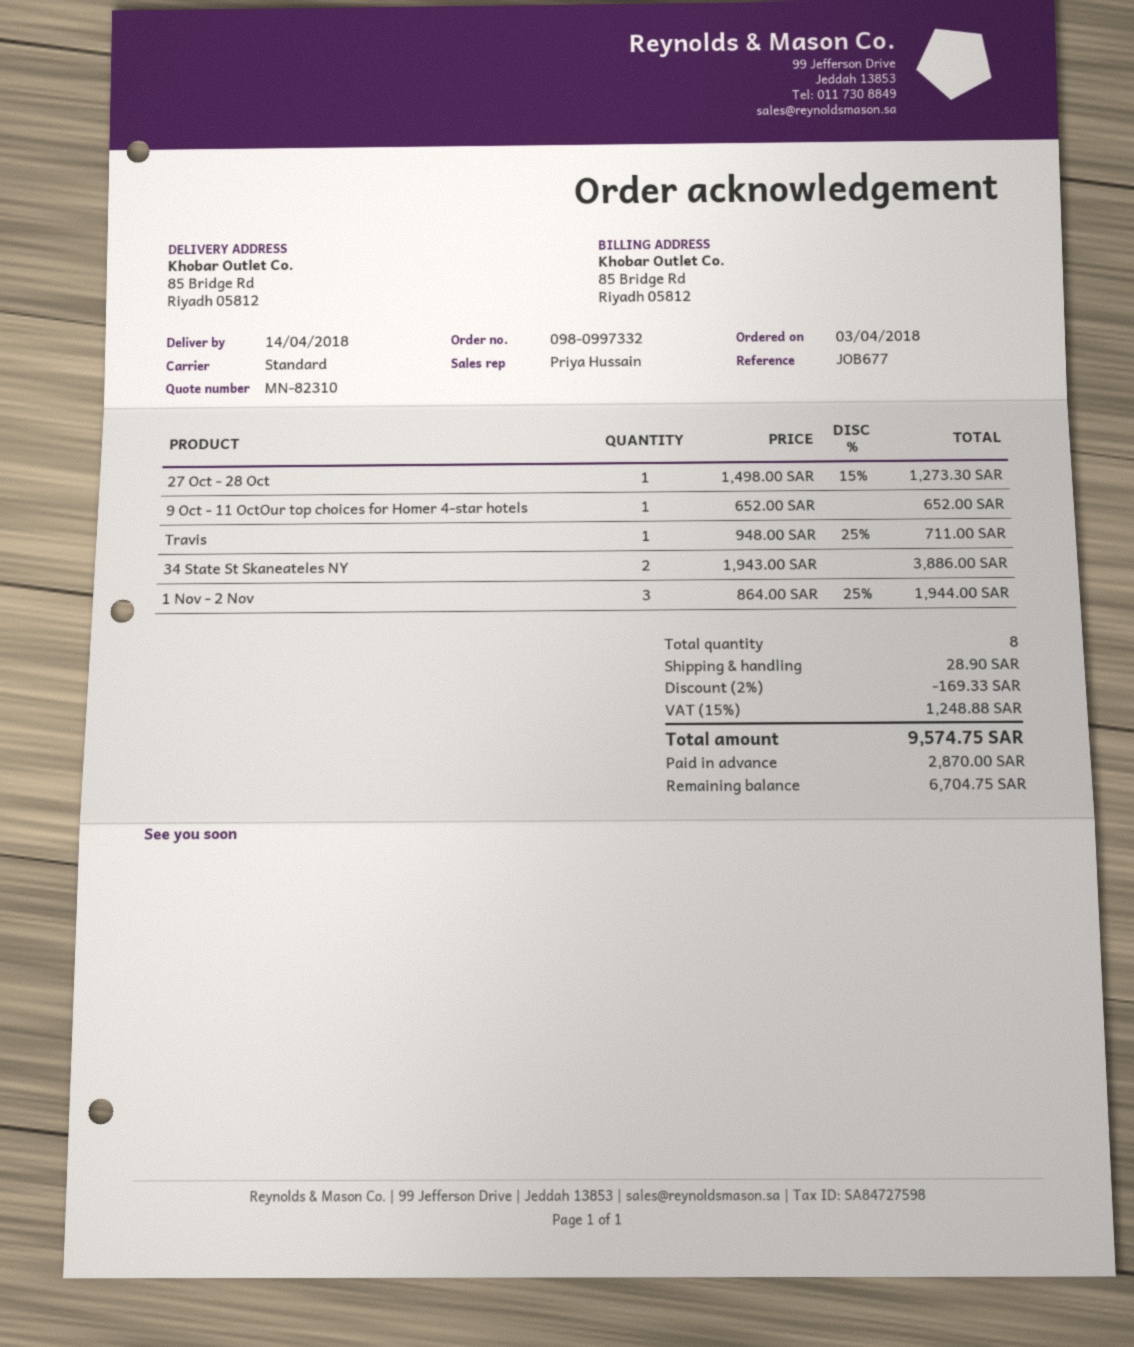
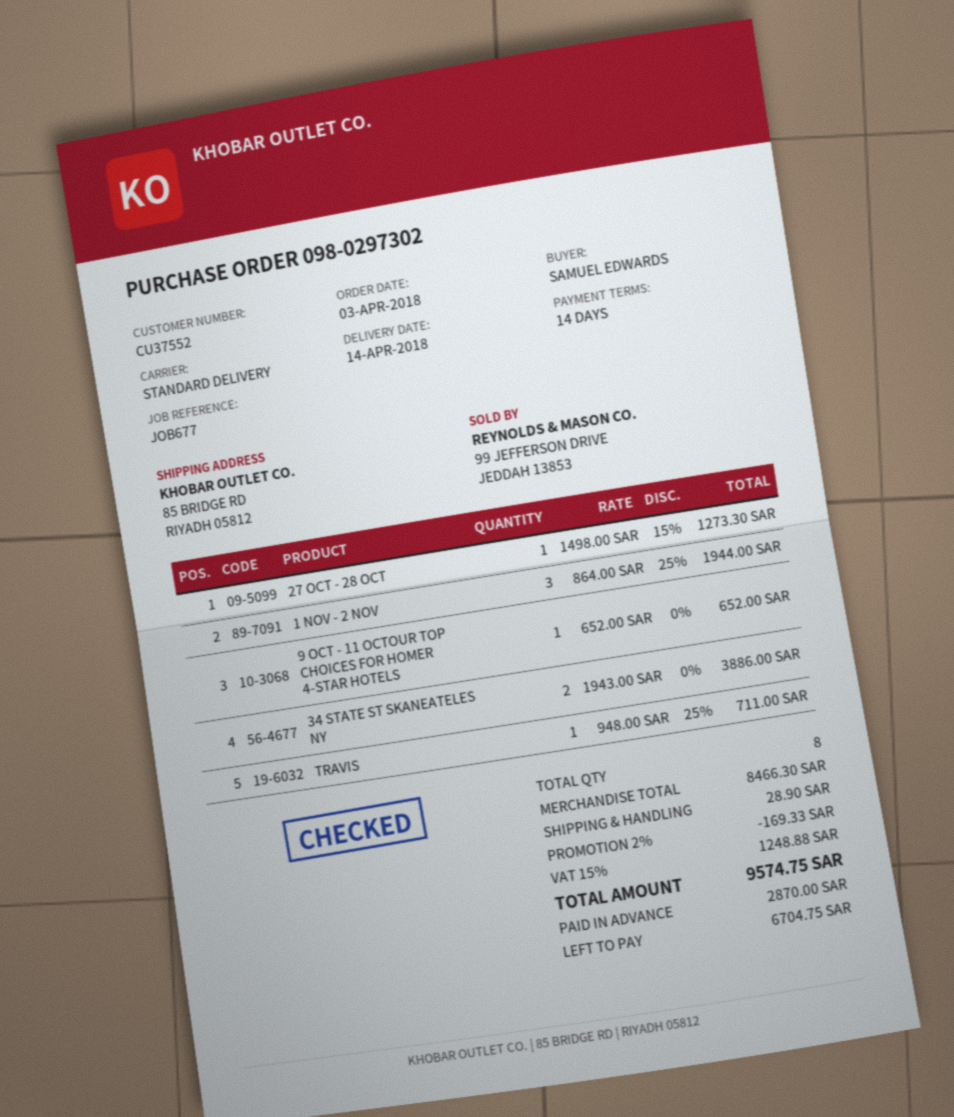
order number: 098-0997332 -> 098-0297302

